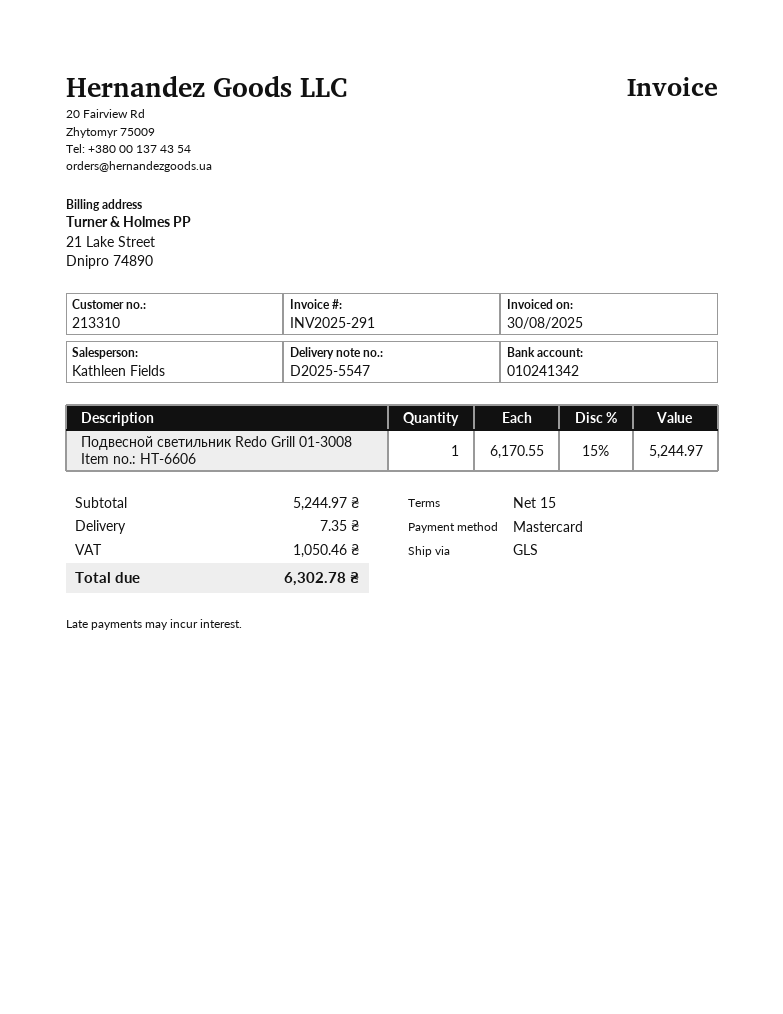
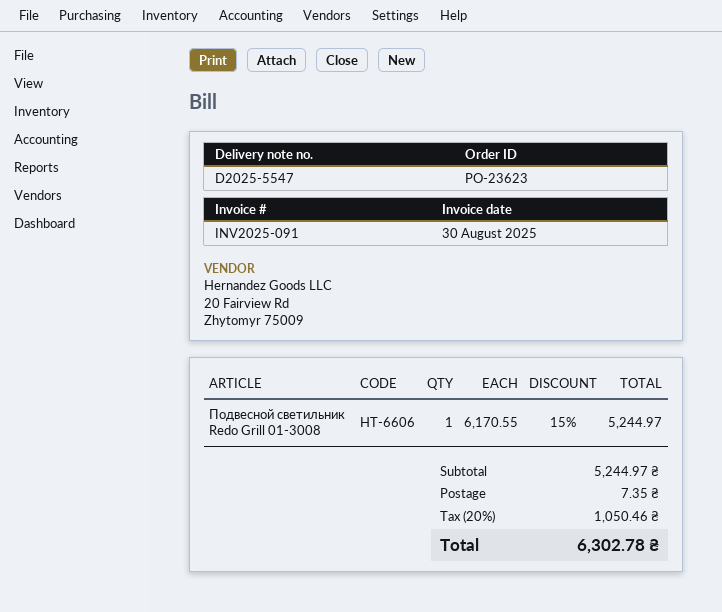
invoice number: INV2025-291 -> INV2025-091

